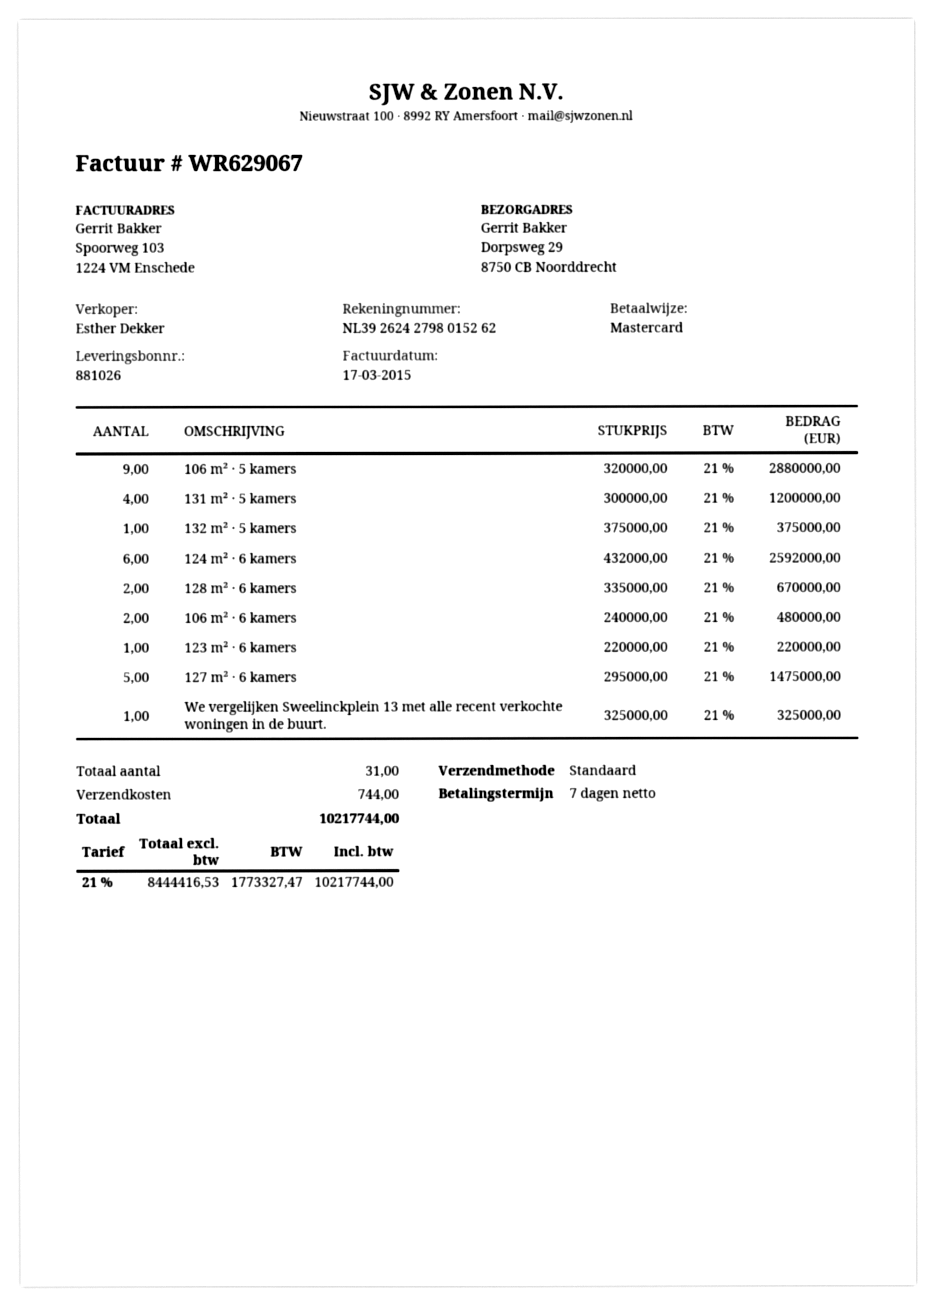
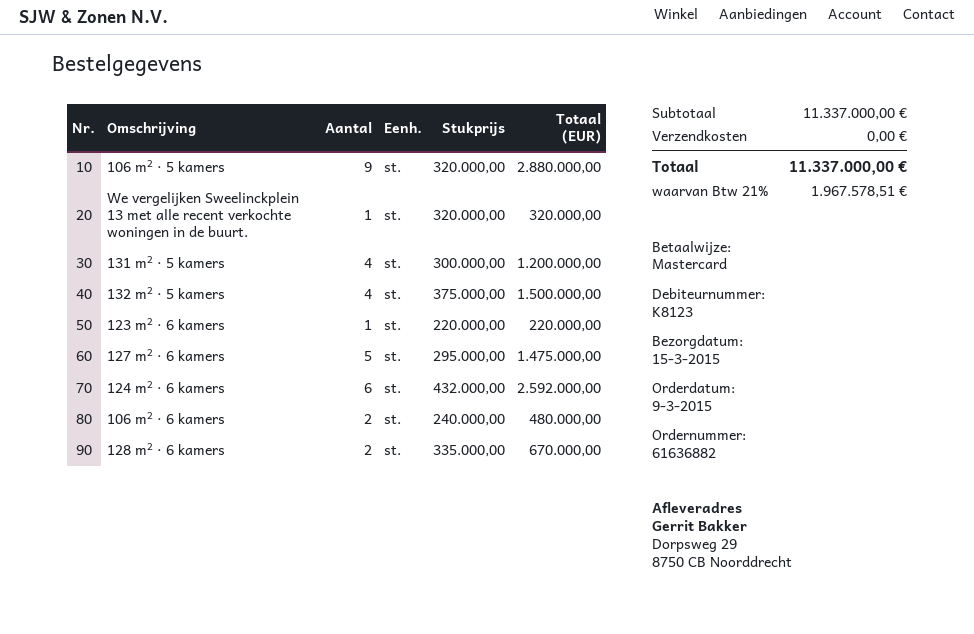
132 m² · 5 kamers: 1 x 375000.00 = 375000.00 -> 4 x 375000.00 = 1500000.00
We vergelijken Sweelinckplein 13 met alle recent verkochte woningen in de buurt.: 1 x 325000.00 = 325000.00 -> 1 x 320000.00 = 320000.00
shipping: 744.00 -> 0.00
tax: 21% = 1773327.47 -> 21% = 1967578.51
total: 10217744.00 -> 11337000.00

